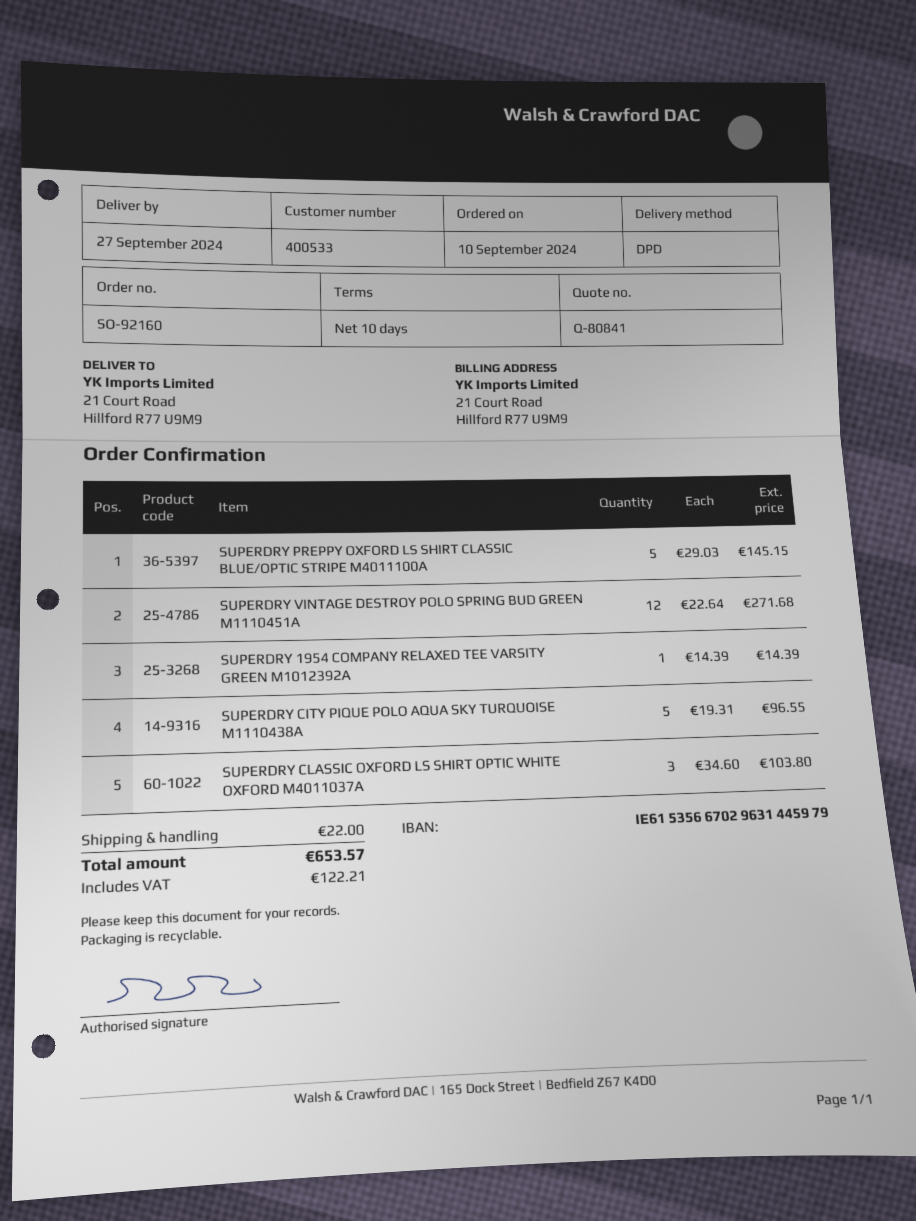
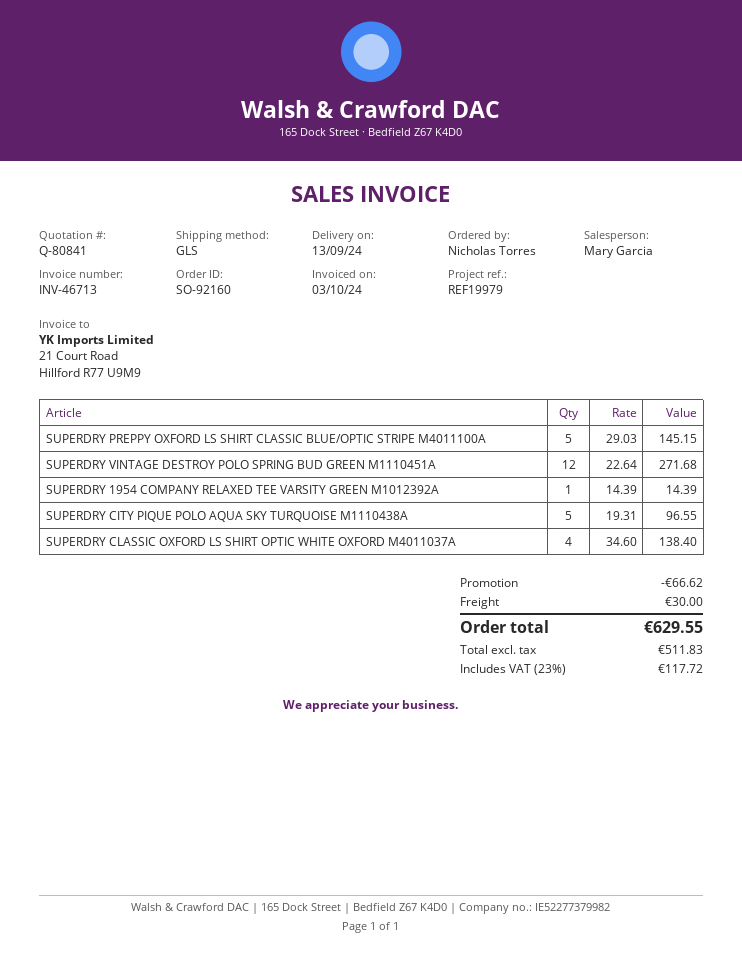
delivery date: 2024-09-27 -> 2024-09-13
shipping method: DPD -> GLS
SUPERDRY CLASSIC OXFORD LS SHIRT OPTIC WHITE OXFORD M4011037A: 3 x 34.60 = 103.80 -> 4 x 34.60 = 138.40
discount: none -> 66.62
shipping: 22.00 -> 30.00
tax: 122.21 -> 117.72
total: 653.57 -> 629.55

